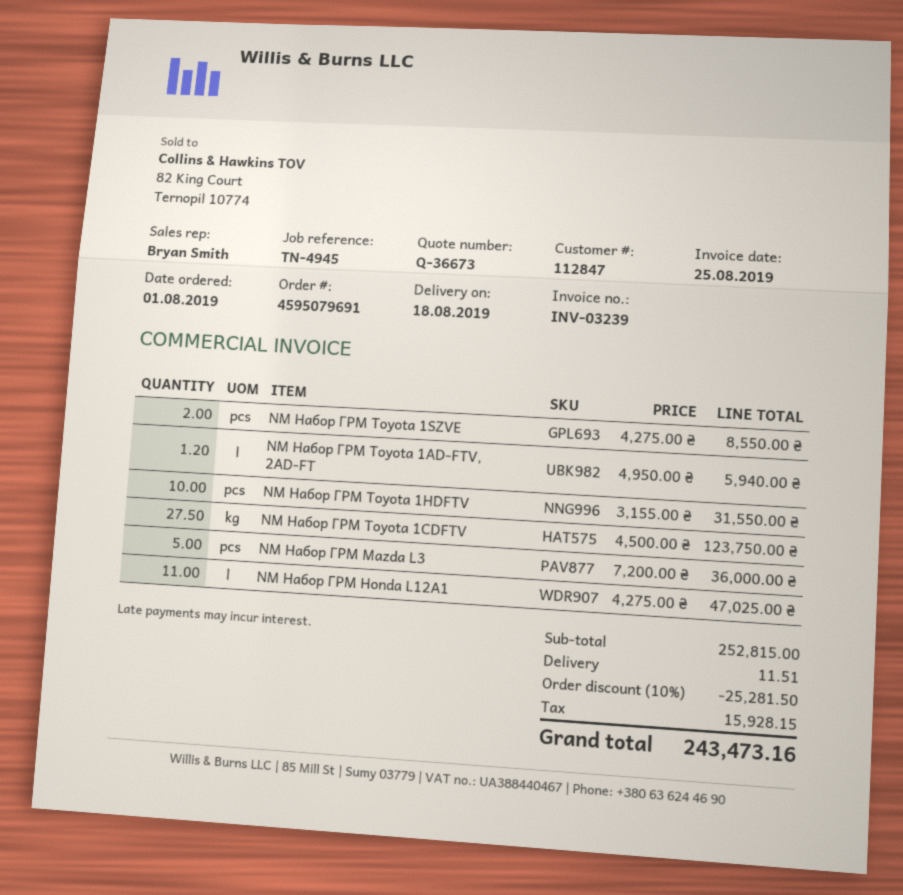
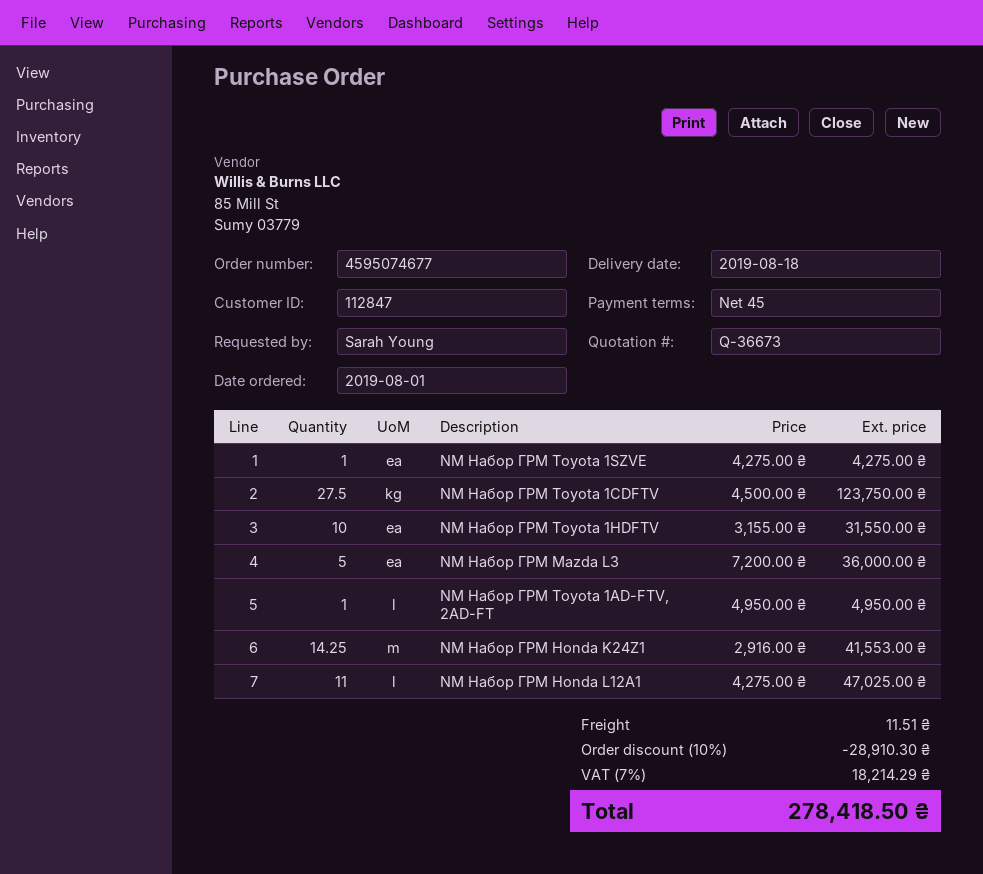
order number: 4595079691 -> 4595074677
NM Набор ГРМ Toyota 1SZVE: 2 x 4275.00 = 8550.00 -> 1 x 4275.00 = 4275.00
NM Набор ГРМ Toyota 1AD-FTV, 2AD-FT: 1.2 x 4950.00 = 5940.00 -> 1 x 4950.00 = 4950.00
NM Набор ГРМ Honda K24Z1: none -> 14.25 x 2916.00 = 41553.00
discount: 10% = 25281.50 -> 10% = 28910.30
tax: 15928.15 -> 18214.29
total: 243473.16 -> 278418.50

